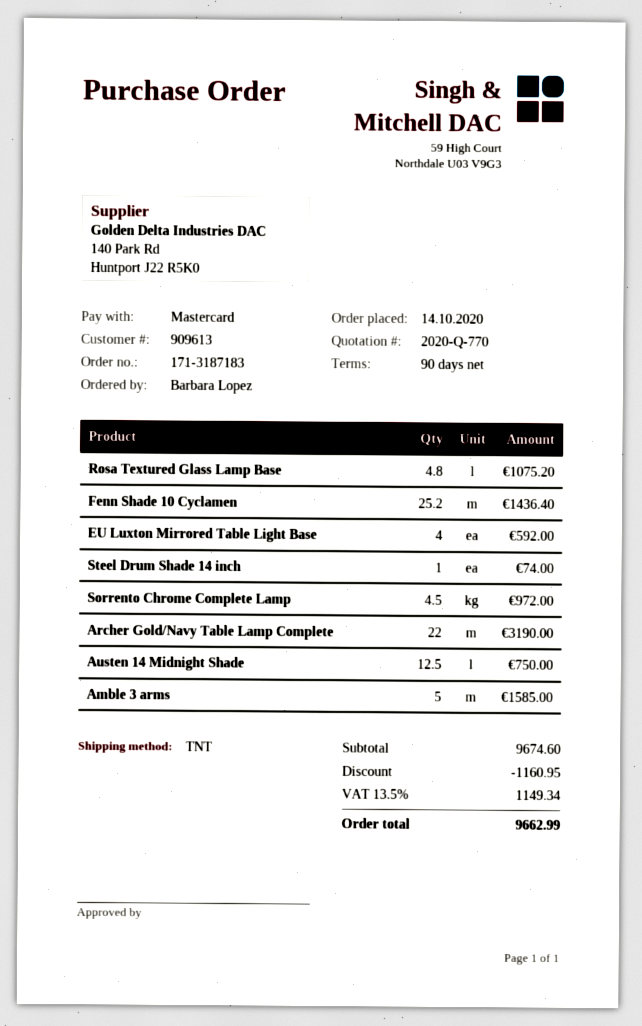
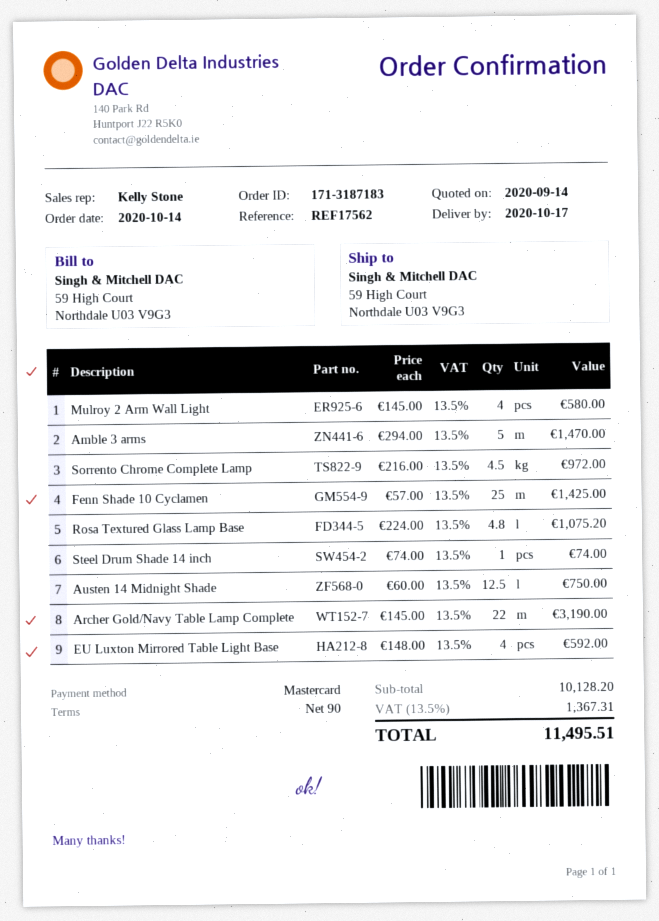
Fenn Shade 10 Cyclamen: 25.2 for 1436.40 -> 25 for 1425.00
Amble 3 arms: 5 for 1585.00 -> 5 for 1470.00
Mulroy 2 Arm Wall Light: none -> 4 for 580.00
subtotal: 9674.60 -> 10128.20
discount: 1160.95 -> none
tax: 13.5% = 1149.34 -> 13.5% = 1367.31
total: 9662.99 -> 11495.51

